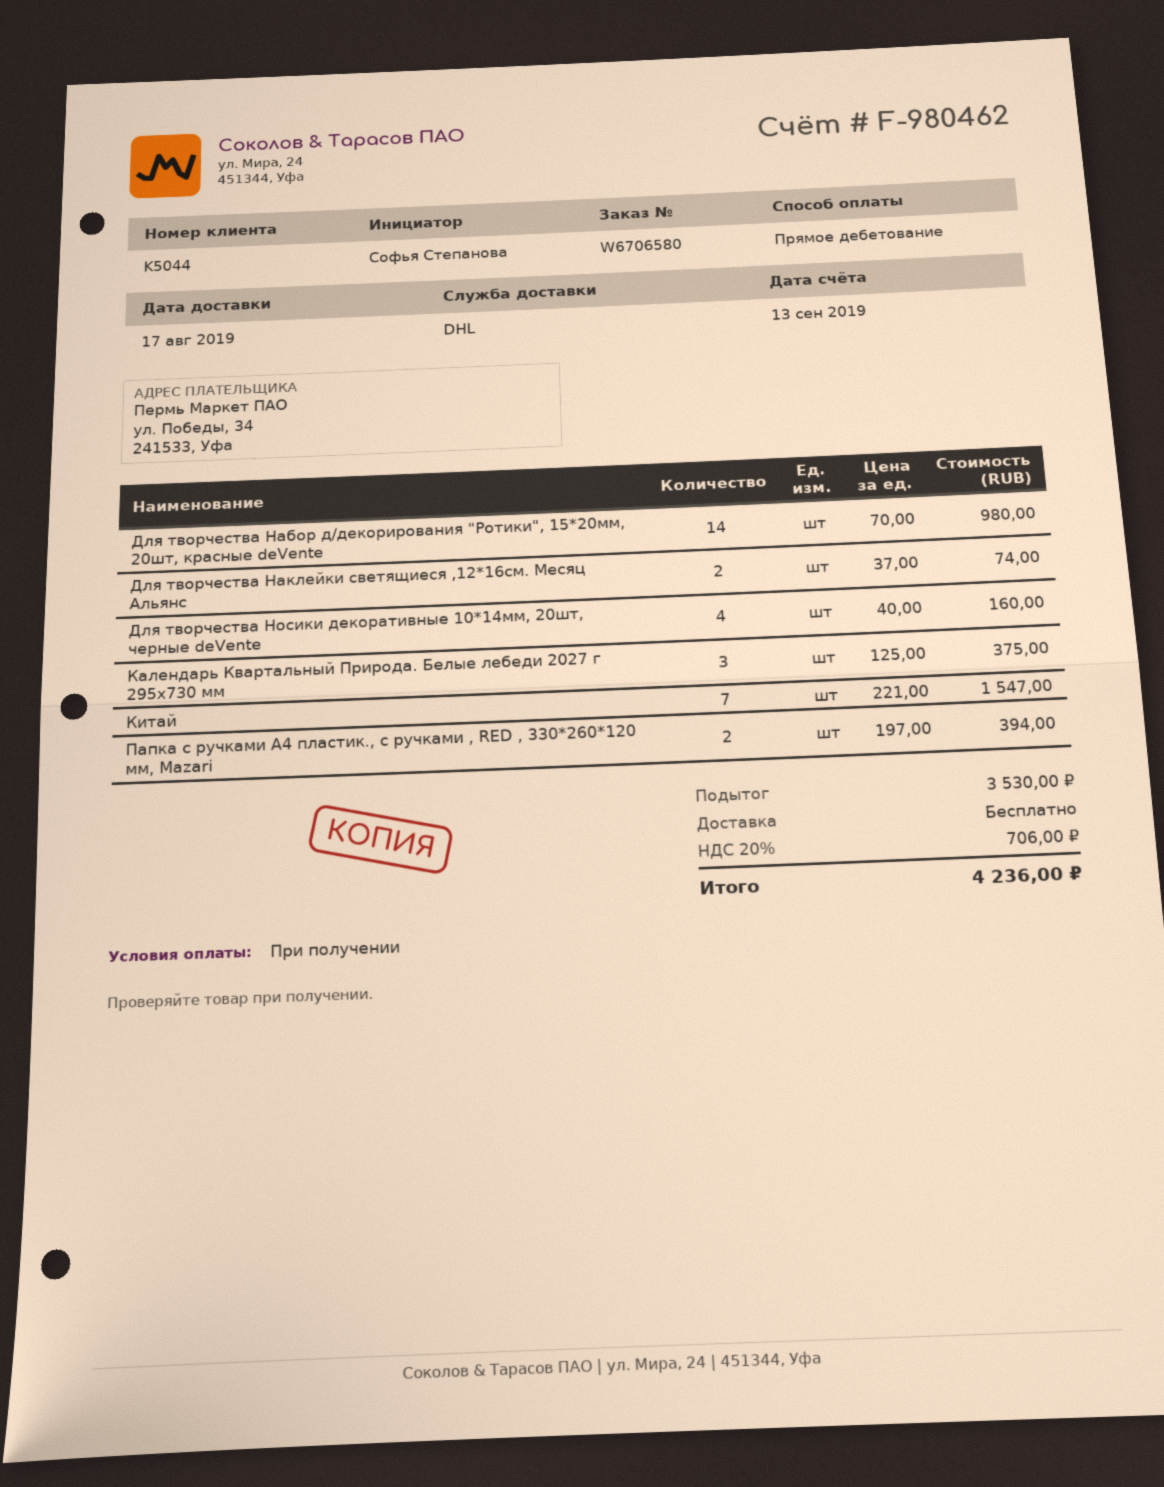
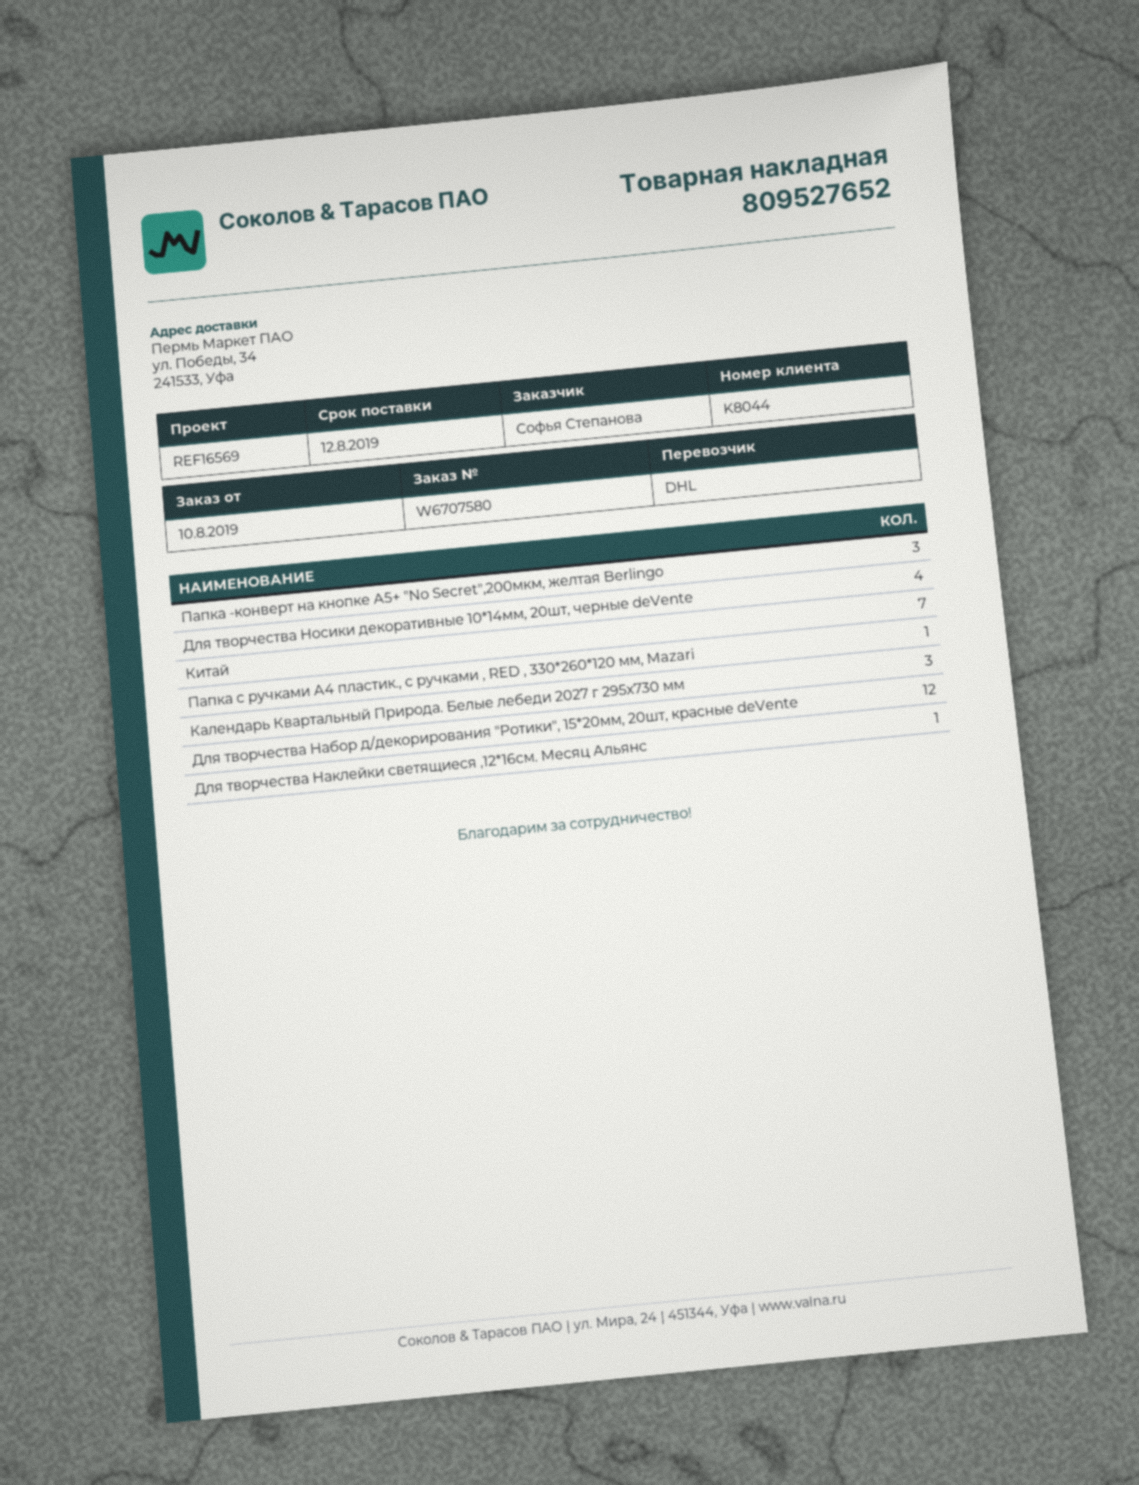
order number: W6706580 -> W6707580
delivery date: 2019-08-17 -> 2019-08-12
customer number: K5044 -> K8044
Для творчества Набор д/декорирования "Ротики", 15*20мм, 20шт, красные deVente: 14 -> 12
Для творчества Наклейки светящиеся ,12*16см. Месяц Альянс: 2 -> 1
Папка с ручками А4 пластик., с ручками , RED , 330*260*120 мм, Mazari: 2 -> 1
Папка -конверт на кнопке А5+ "No Secret",200мкм, желтая Berlingo: none -> 3

